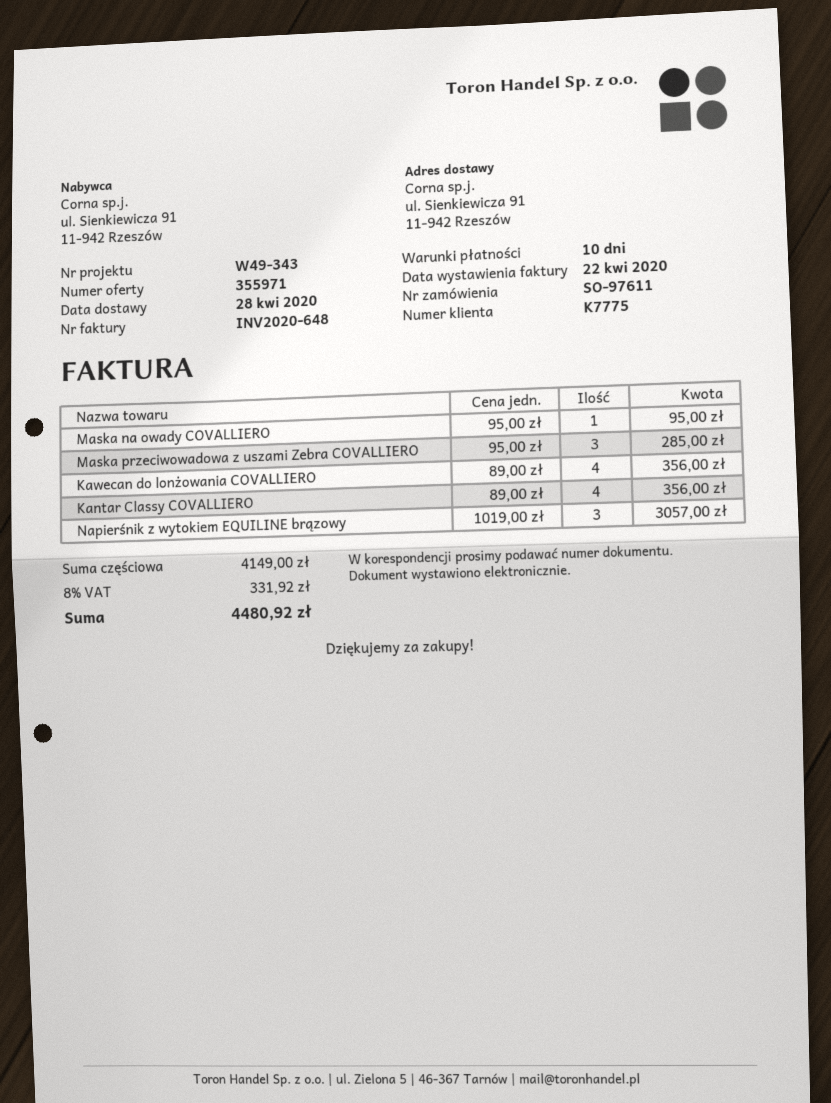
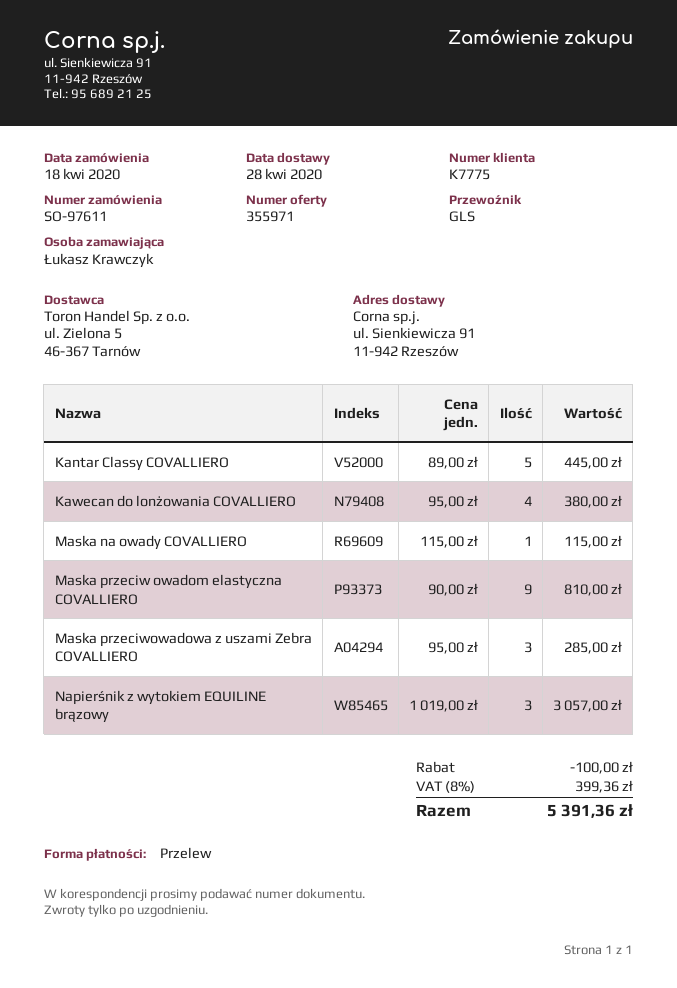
Maska na owady COVALLIERO: 1 x 95.00 = 95.00 -> 1 x 115.00 = 115.00
Kawecan do lonżowania COVALLIERO: 4 x 89.00 = 356.00 -> 4 x 95.00 = 380.00
Kantar Classy COVALLIERO: 4 x 89.00 = 356.00 -> 5 x 89.00 = 445.00
Maska przeciw owadom elastyczna COVALLIERO: none -> 9 x 90.00 = 810.00
discount: none -> 100.00
tax: 8% = 331.92 -> 8% = 399.36
total: 4480.92 -> 5391.36

